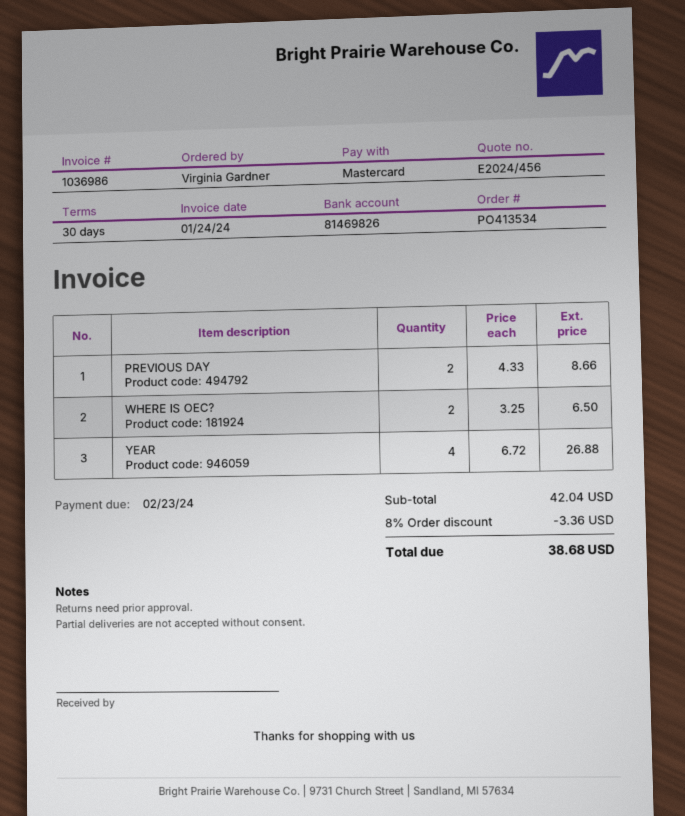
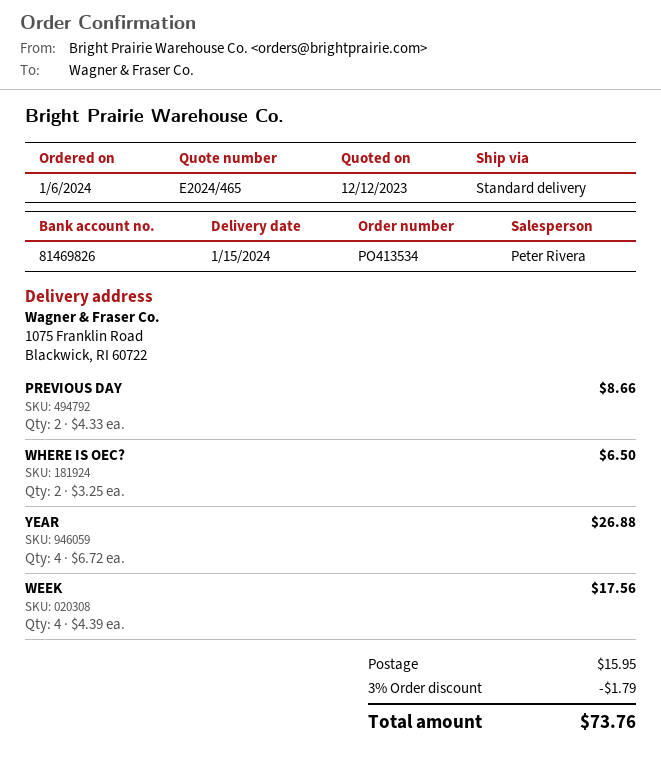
quote number: E2024/456 -> E2024/465
WEEK: none -> 4 x 4.39 = 17.56
discount: 8% = 3.36 -> 3% = 1.79
shipping: none -> 15.95
total: 38.68 -> 73.76

